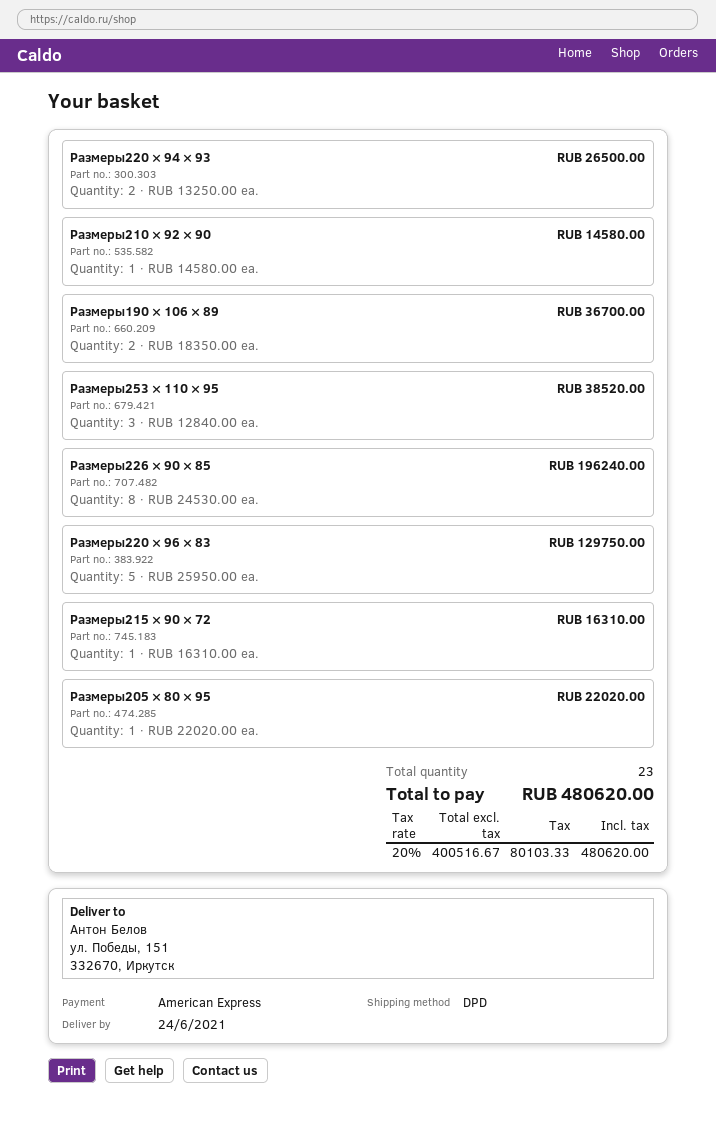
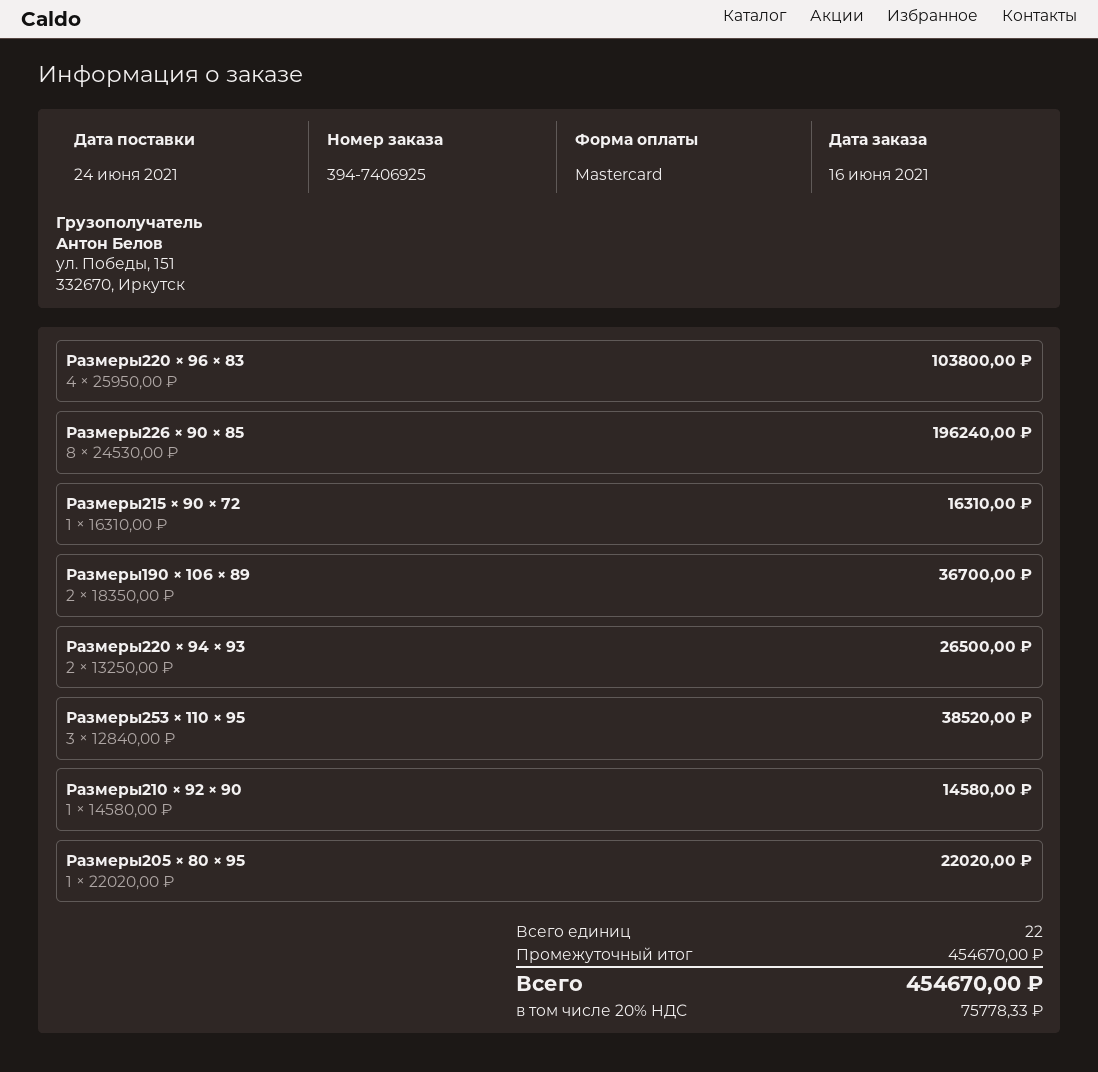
payment method: American Express -> Mastercard
Размеры220 × 96 × 83: 5 x 25950.00 = 129750.00 -> 4 x 25950.00 = 103800.00
total quantity: 23 -> 22
tax: 20% = 80103.33 -> 20% = 75778.33
total: 480620.00 -> 454670.00

